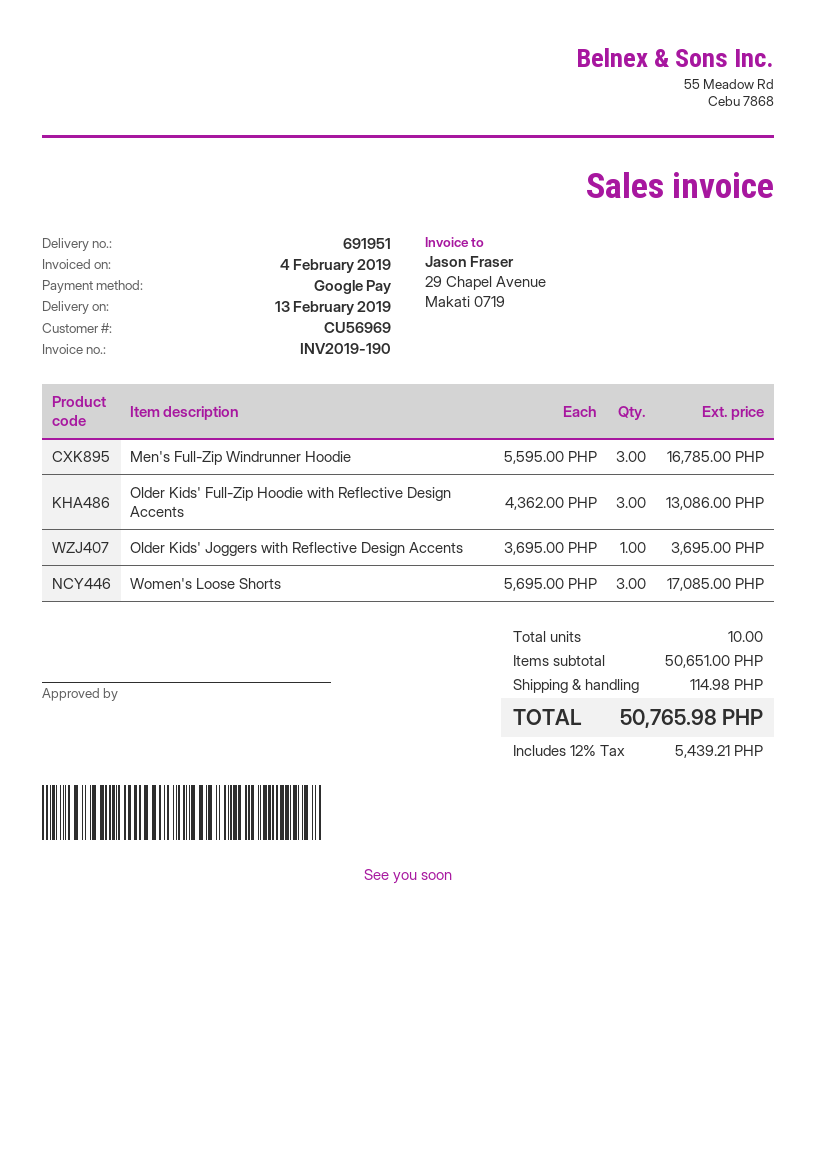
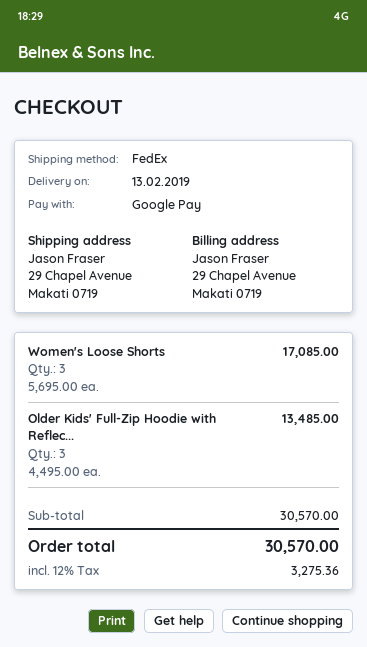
Men's Full-Zip Windrunner Hoodie: 3 x 5595.00 = 16785.00 -> none
Older Kids' Full-Zip Hoodie with Reflective Design Accents: 3 x 4362.00 = 13086.00 -> 3 x 4495.00 = 13485.00
Older Kids' Joggers with Reflective Design Accents: 1 x 3695.00 = 3695.00 -> none
subtotal: 50651.00 -> 30570.00
shipping: 114.98 -> none
tax: 12% = 5439.21 -> 12% = 3275.36
total: 50765.98 -> 30570.00

